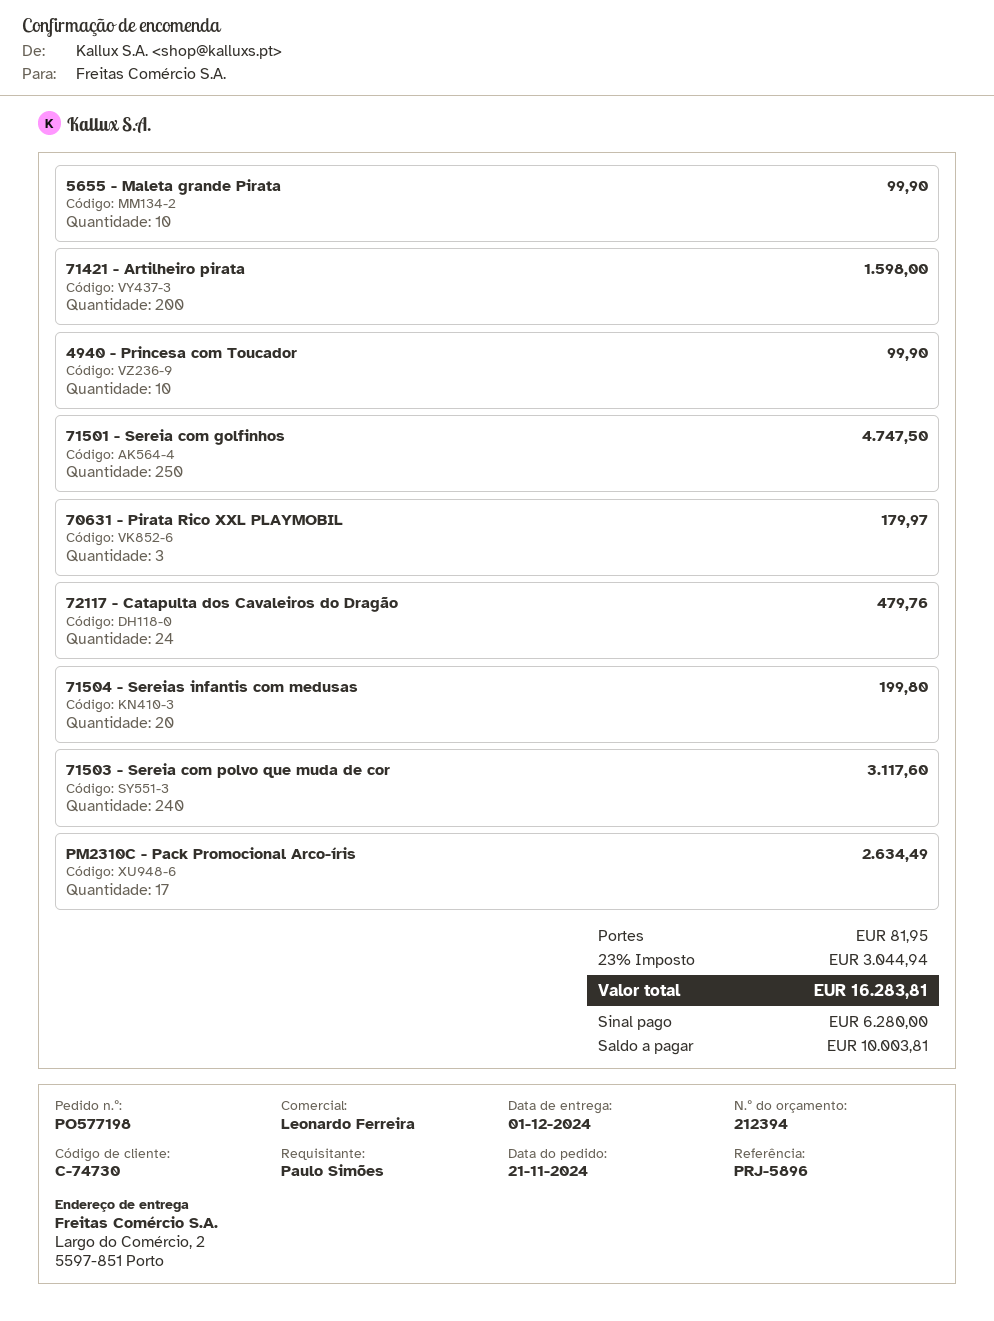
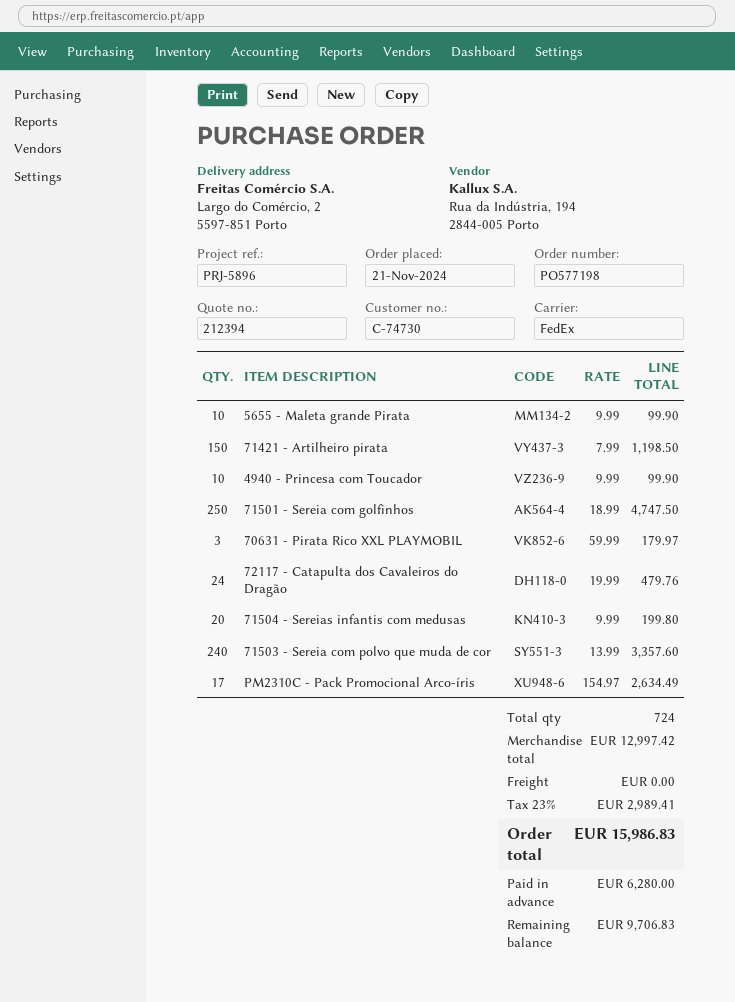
71421 - Artilheiro pirata: 200 for 1598.00 -> 150 for 1198.50
71503 - Sereia com polvo que muda de cor: 240 for 3117.60 -> 240 for 3357.60
shipping: 81.95 -> 0.00
tax: 23% = 3044.94 -> 23% = 2989.41
total: 16283.81 -> 15986.83
balance: 10003.81 -> 9706.83

